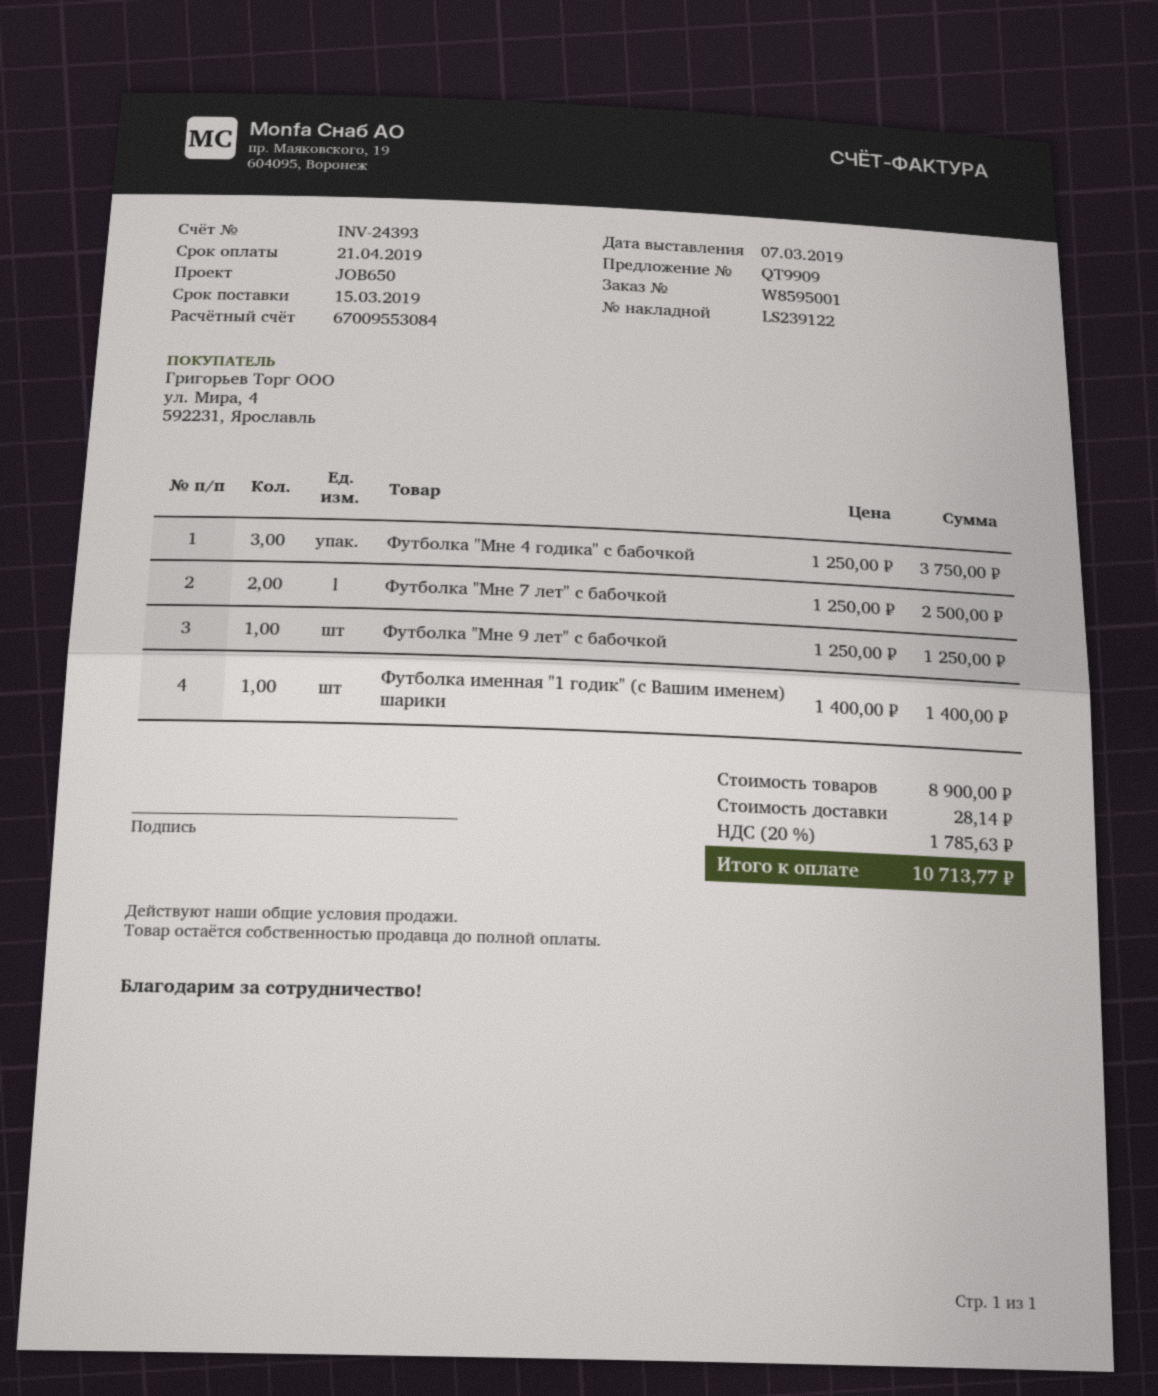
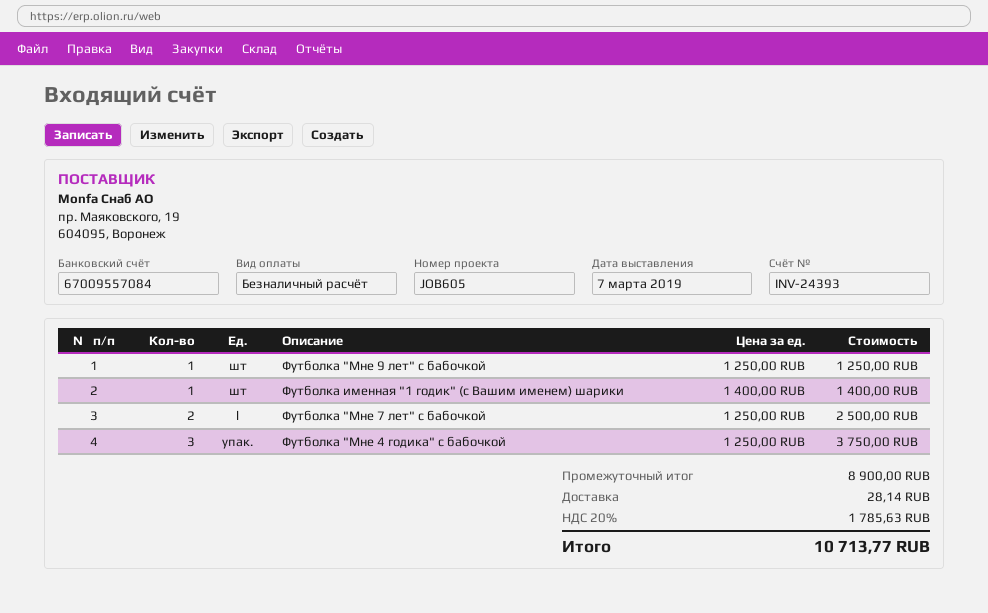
reference: JOB650 -> JOB605
bank account: 67009553084 -> 67009557084

